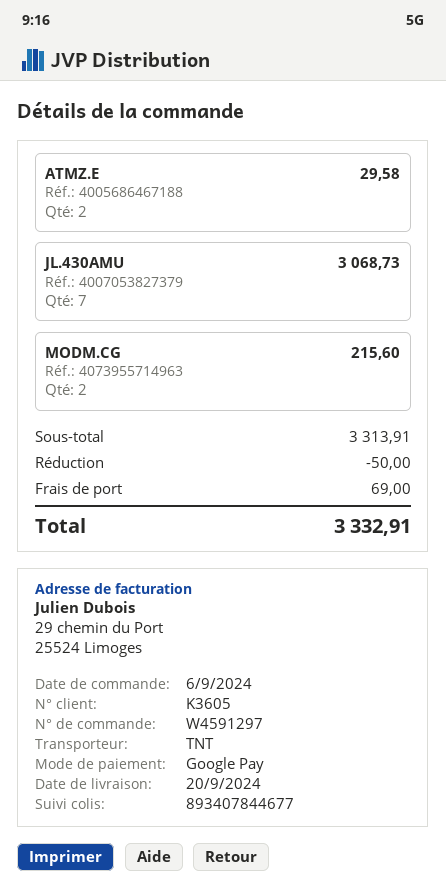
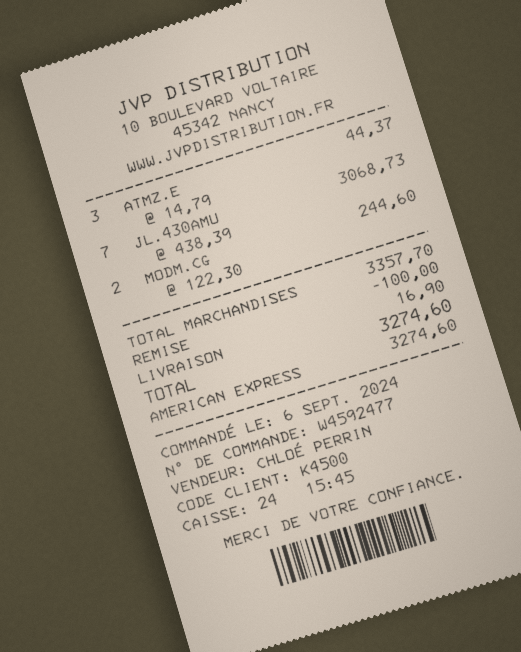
order number: W4591297 -> W4592477
customer number: K3605 -> K4500
payment method: Google Pay -> American Express
ATMZ.E: 2 for 29.58 -> 3 for 44.37
MODM.CG: 2 for 215.60 -> 2 for 244.60
subtotal: 3313.91 -> 3357.70
discount: 50.00 -> 100.00
shipping: 69.00 -> 16.90
total: 3332.91 -> 3274.60

